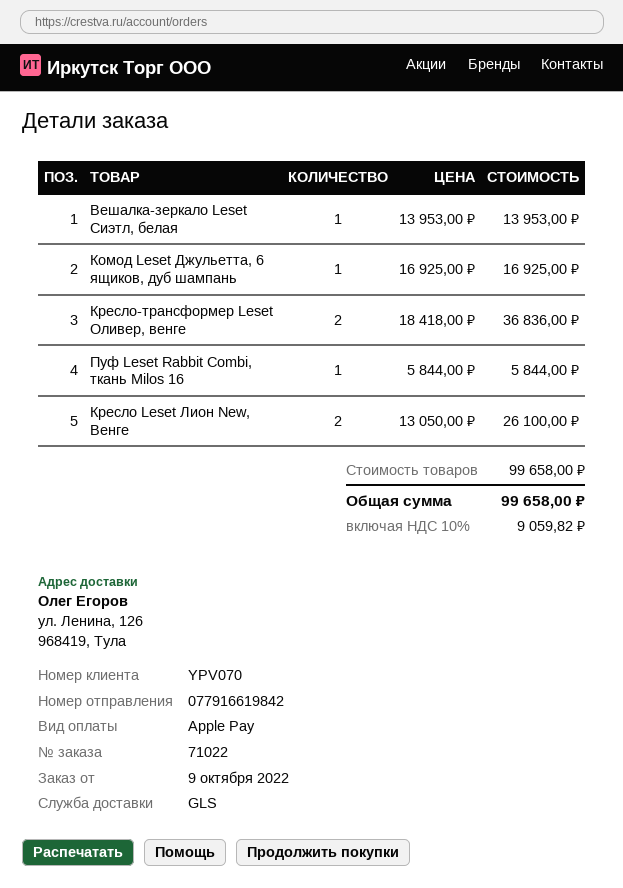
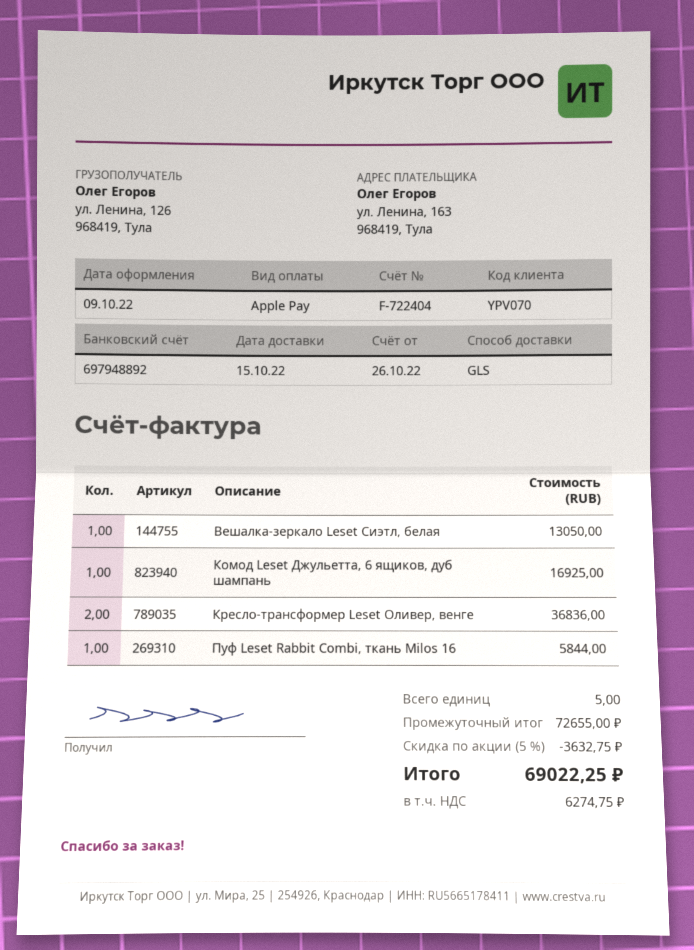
Вешалка-зеркало Leset Сиэтл, белая: 1 for 13953.00 -> 1 for 13050.00
Кресло Leset Лион New, Венге: 2 for 26100.00 -> none
subtotal: 99658.00 -> 72655.00
discount: none -> 5% = 3632.75
tax: 9059.82 -> 6274.75
total: 99658.00 -> 69022.25

